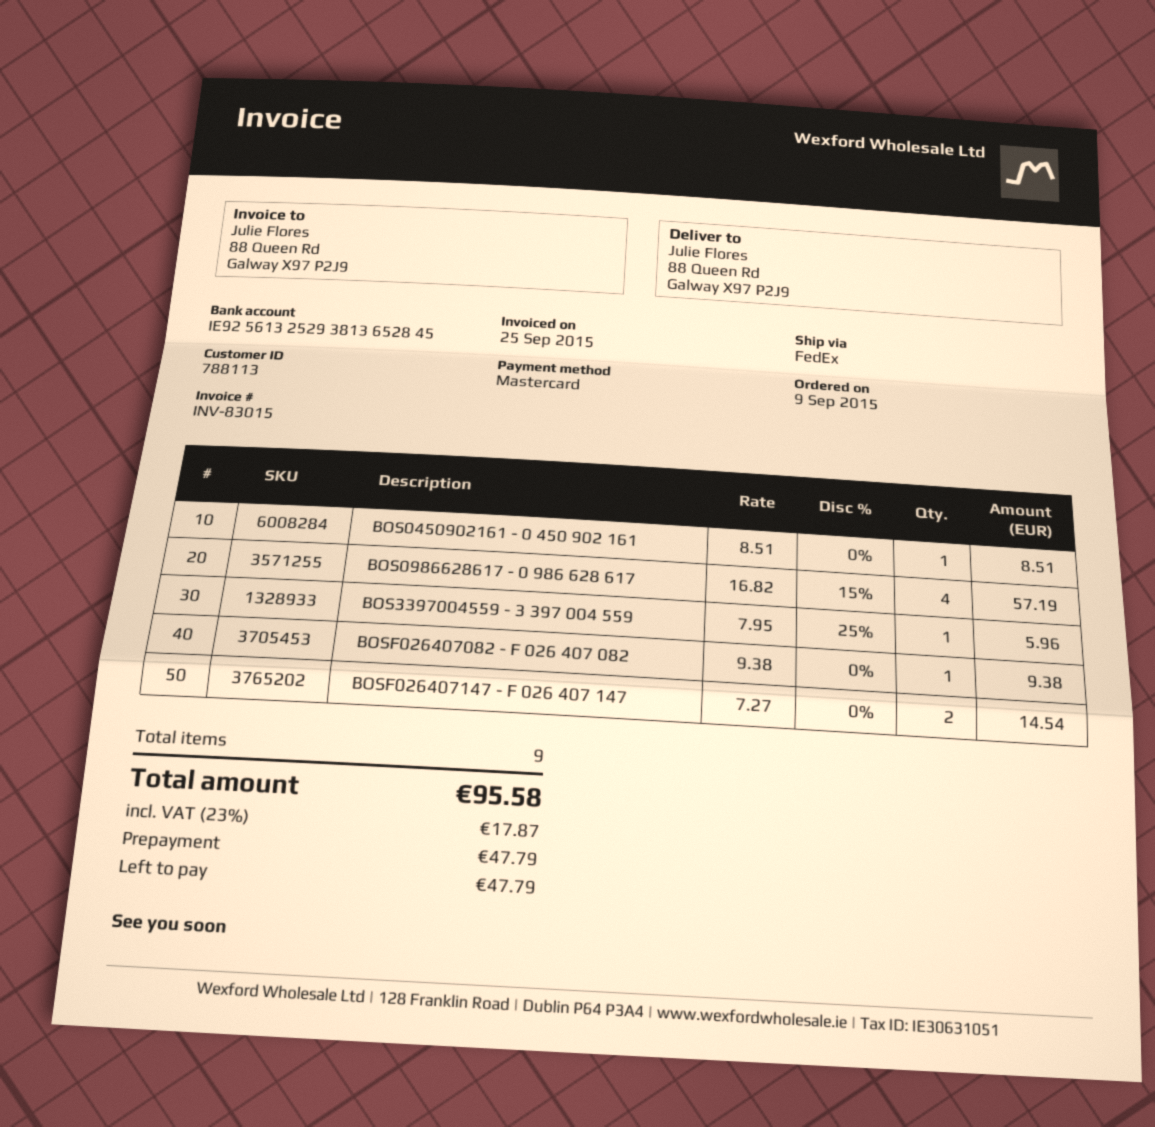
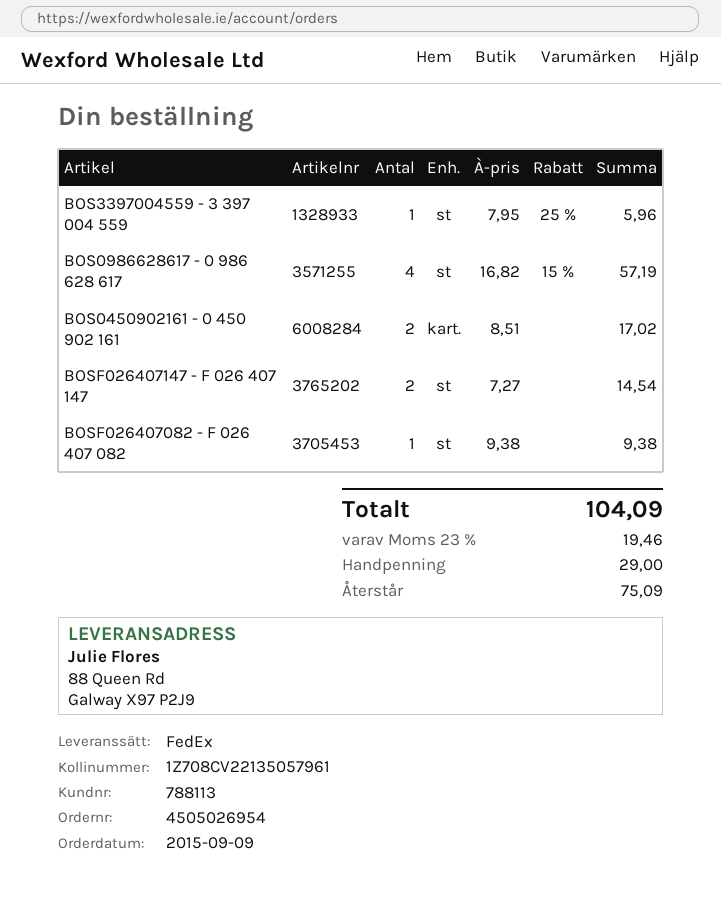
BOS0450902161 - 0 450 902 161: 1 x 8.51 = 8.51 -> 2 x 8.51 = 17.02
tax: 23% = 17.87 -> 23% = 19.46
total: 95.58 -> 104.09
deposit: 47.79 -> 29.00
balance: 47.79 -> 75.09

